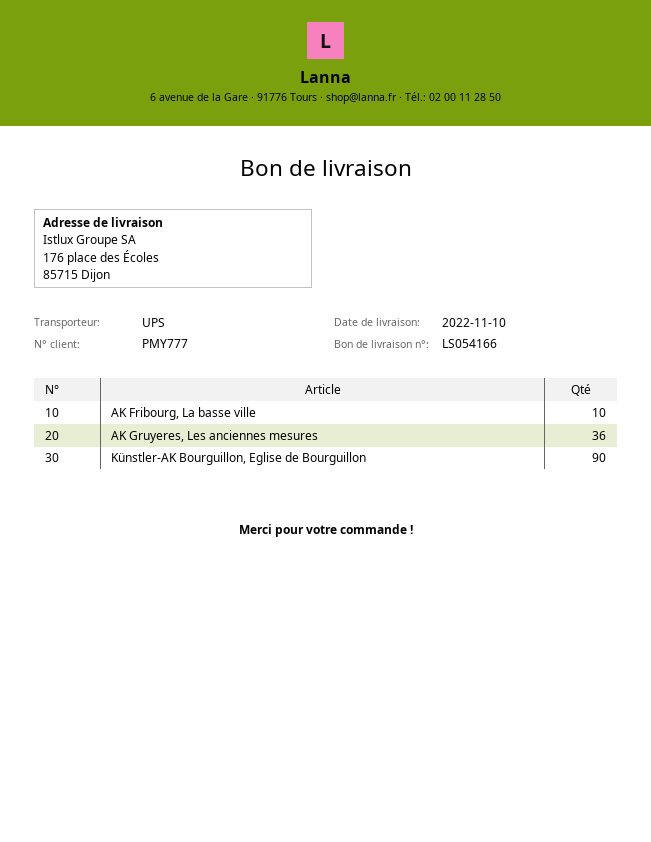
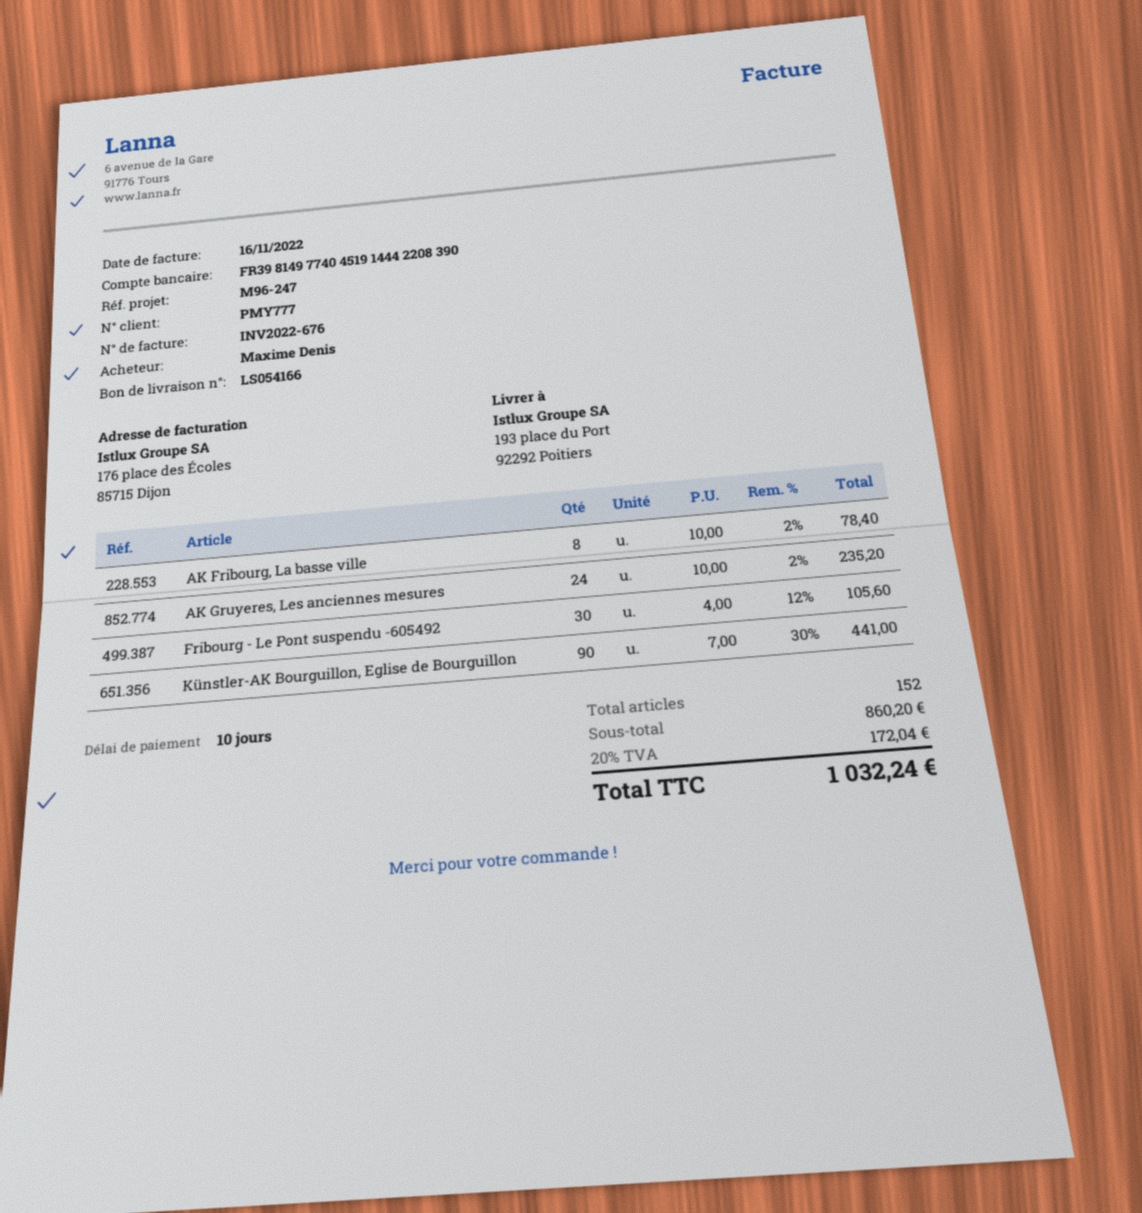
ship to: 176 place des Écoles, 85715 Dijon -> 193 place du Port, 92292 Poitiers
AK Fribourg, La basse ville: 10 -> 8
AK Gruyeres, Les anciennes mesures: 36 -> 24
Fribourg - Le Pont suspendu -605492: none -> 30

